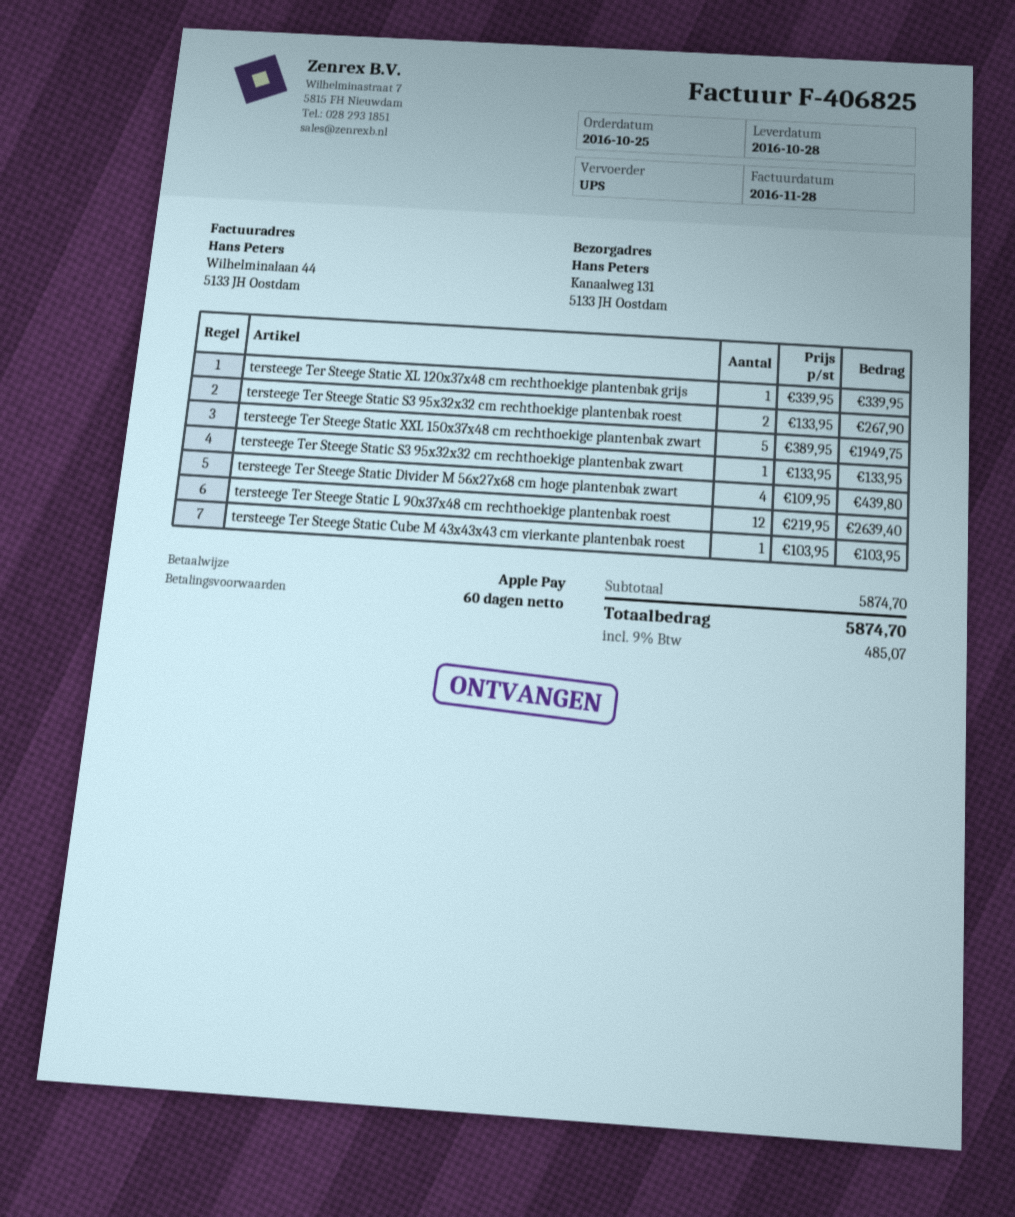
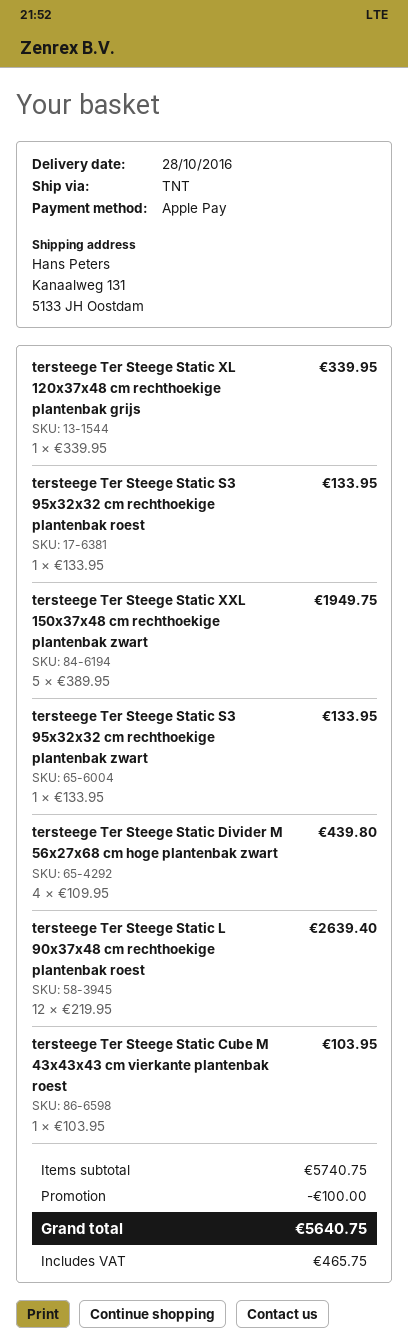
shipping method: UPS -> TNT
tersteege Ter Steege Static S3 95x32x32 cm rechthoekige plantenbak roest: 2 x 133.95 = 267.90 -> 1 x 133.95 = 133.95
subtotal: 5874.70 -> 5740.75
discount: none -> 100.00
tax: 485.07 -> 465.75
total: 5874.70 -> 5640.75

